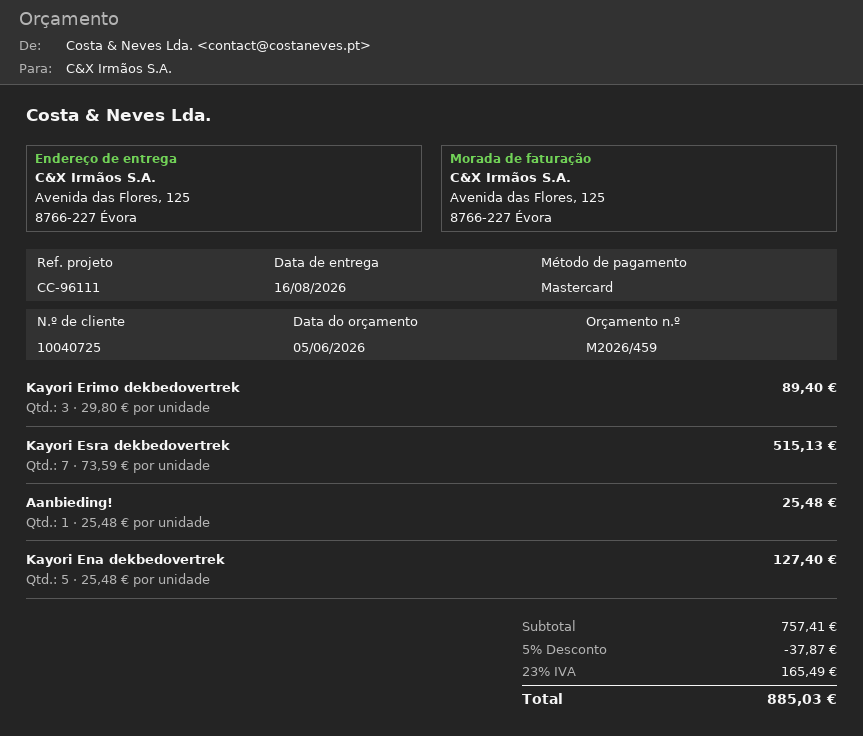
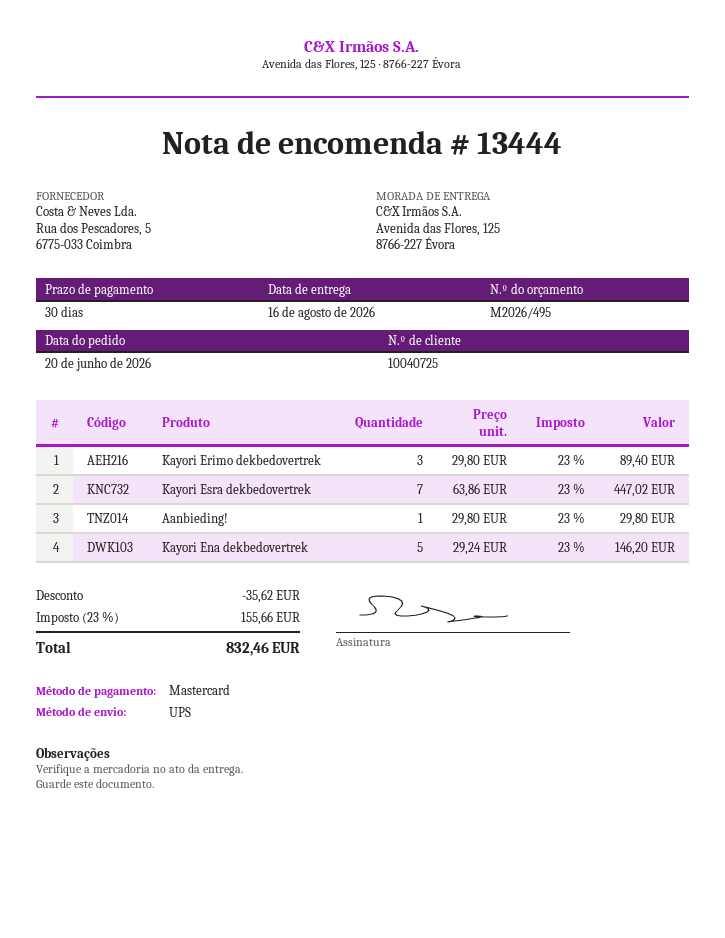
quote number: M2026/459 -> M2026/495
Kayori Esra dekbedovertrek: 7 x 73.59 = 515.13 -> 7 x 63.86 = 447.02
Aanbieding!: 1 x 25.48 = 25.48 -> 1 x 29.80 = 29.80
Kayori Ena dekbedovertrek: 5 x 25.48 = 127.40 -> 5 x 29.24 = 146.20
discount: 37.87 -> 35.62
tax: 23% = 165.49 -> 23% = 155.66
total: 885.03 -> 832.46

